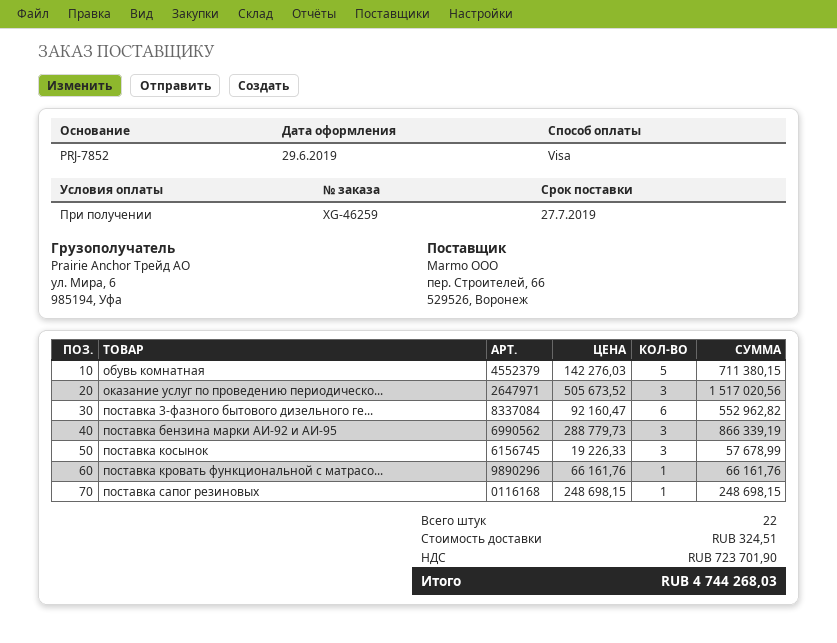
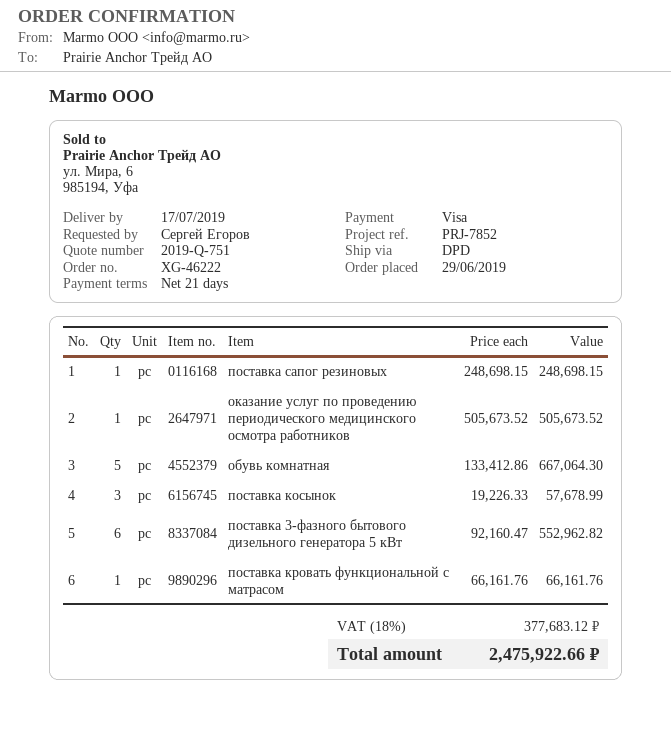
order number: XG-46259 -> XG-46222
delivery date: 2019-07-27 -> 2019-07-17
payment terms: on receipt -> 21 days
обувь комнатная: 5 x 142276.03 = 711380.15 -> 5 x 133412.86 = 667064.30
оказание услуг по проведению периодическо...: 3 x 505673.52 = 1517020.56 -> 1 x 505673.52 = 505673.52
поставка бензина марки АИ-92 и АИ-95: 3 x 288779.73 = 866339.19 -> none
shipping: 324.51 -> none
tax: 723701.90 -> 377683.12
total: 4744268.03 -> 2475922.66

